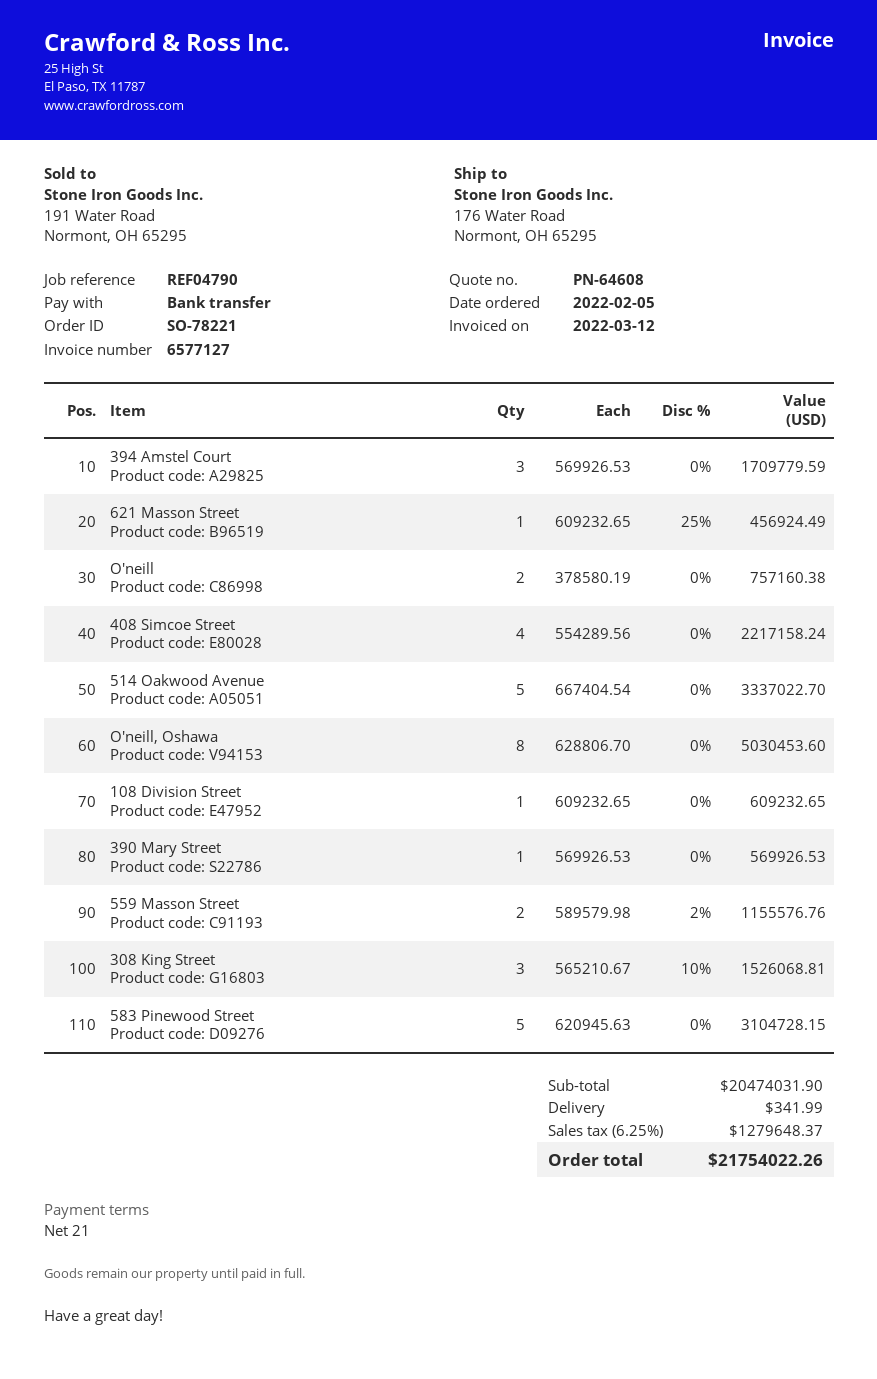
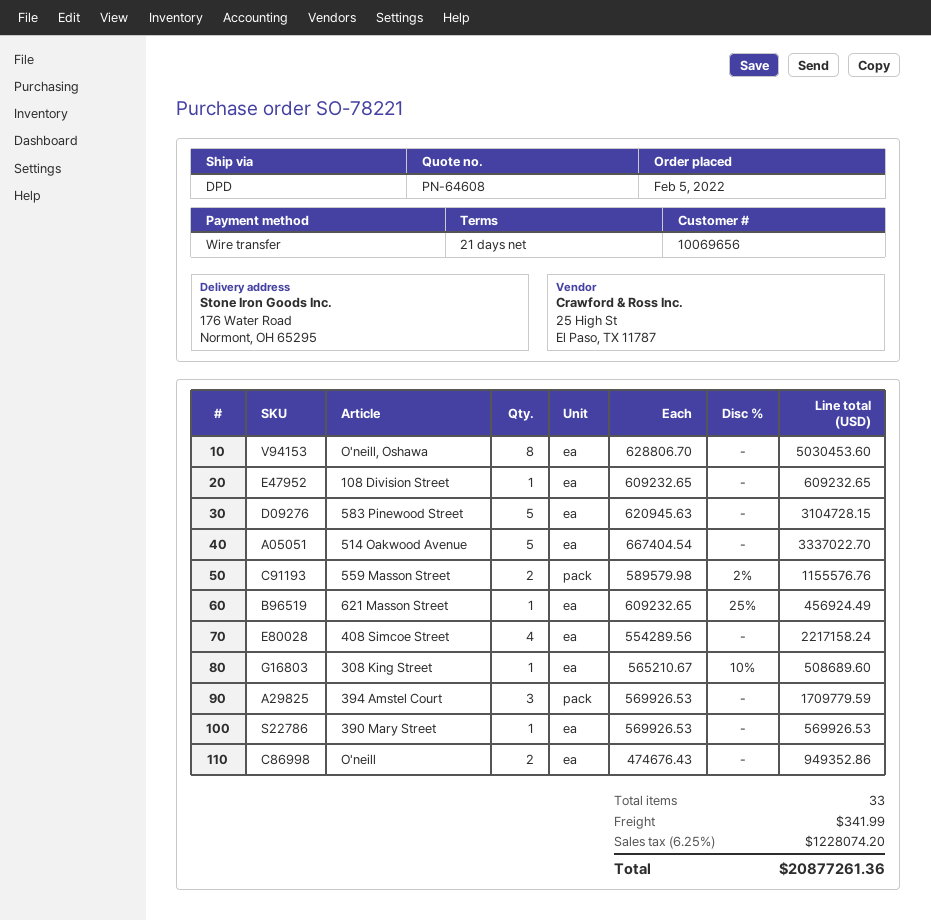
O'neill: 2 x 378580.19 = 757160.38 -> 2 x 474676.43 = 949352.86
308 King Street: 3 x 565210.67 - 10% = 1526068.81 -> 1 x 565210.67 - 10% = 508689.60
tax: 6.25% = 1279648.37 -> 6.25% = 1228074.20
total: 21754022.26 -> 20877261.36

